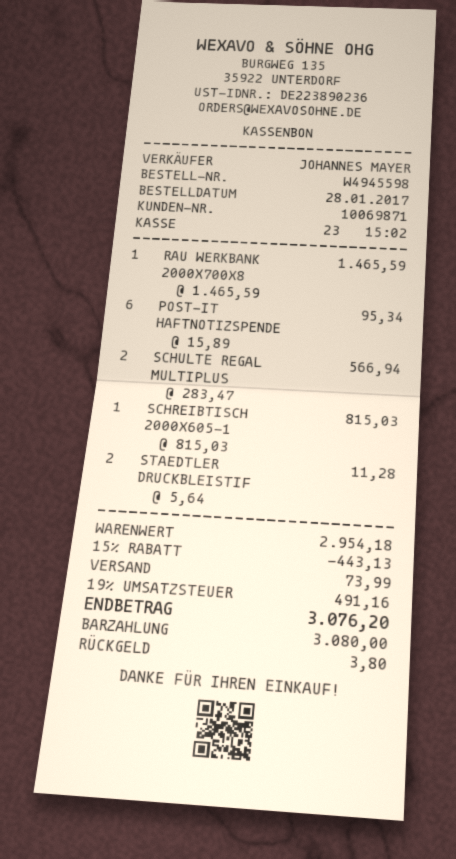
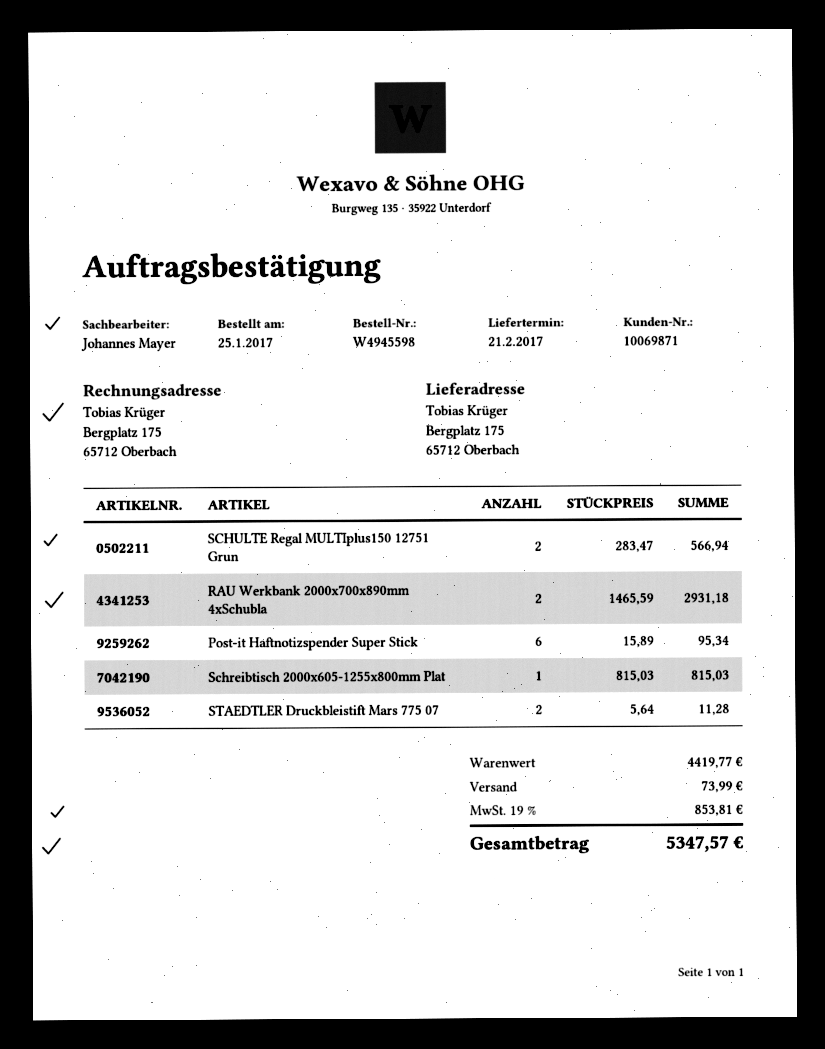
order date: 2017-01-28 -> 2017-01-25
RAU WERKBANK 2000X700X8: 1 x 1465.59 = 1465.59 -> 2 x 1465.59 = 2931.18
subtotal: 2954.18 -> 4419.77
discount: 15% = 443.13 -> none
tax: 19% = 491.16 -> 19% = 853.81
total: 3076.20 -> 5347.57

